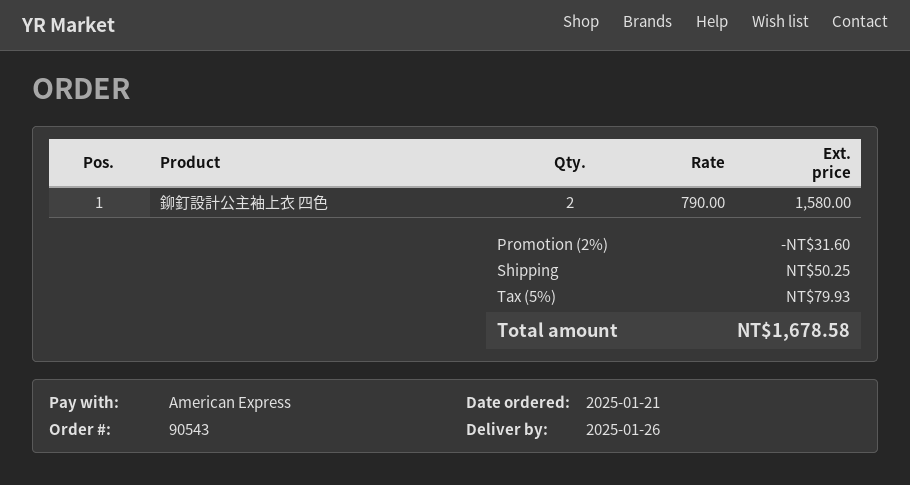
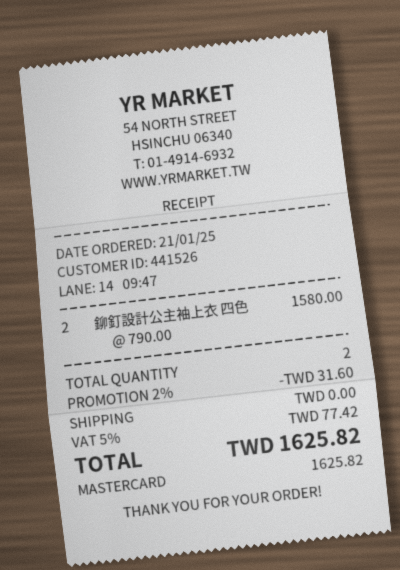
payment method: American Express -> Mastercard
shipping: 50.25 -> 0.00
tax: 5% = 79.93 -> 5% = 77.42
total: 1678.58 -> 1625.82

